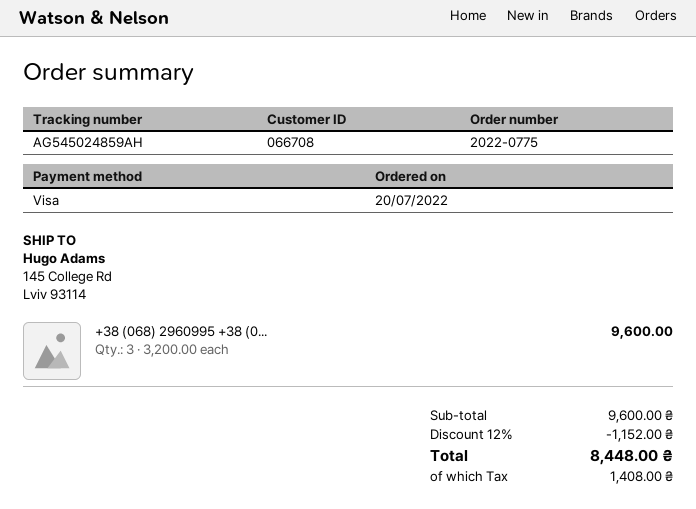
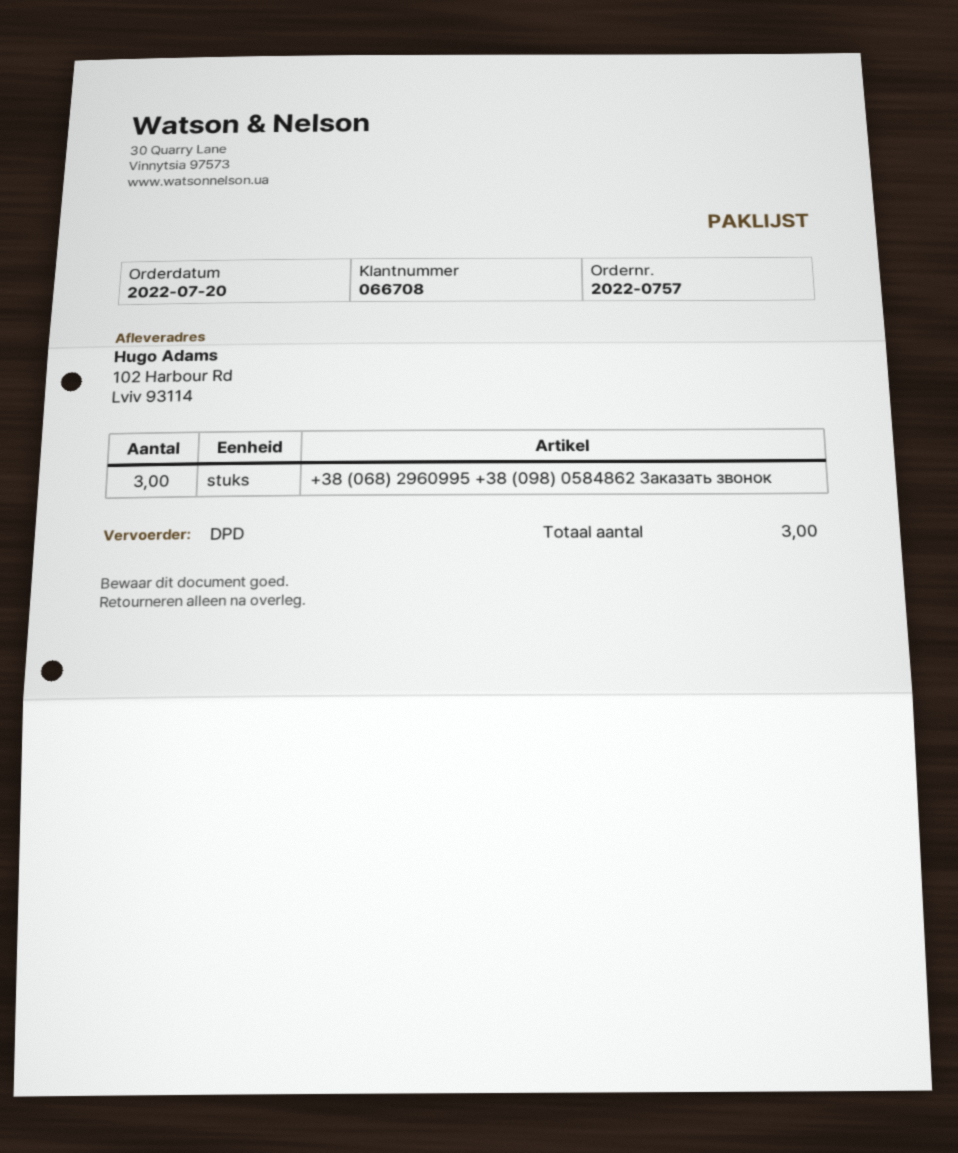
order number: 2022-0775 -> 2022-0757
ship to: 145 College Rd, Lviv 93114 -> 102 Harbour Rd, Lviv 93114

